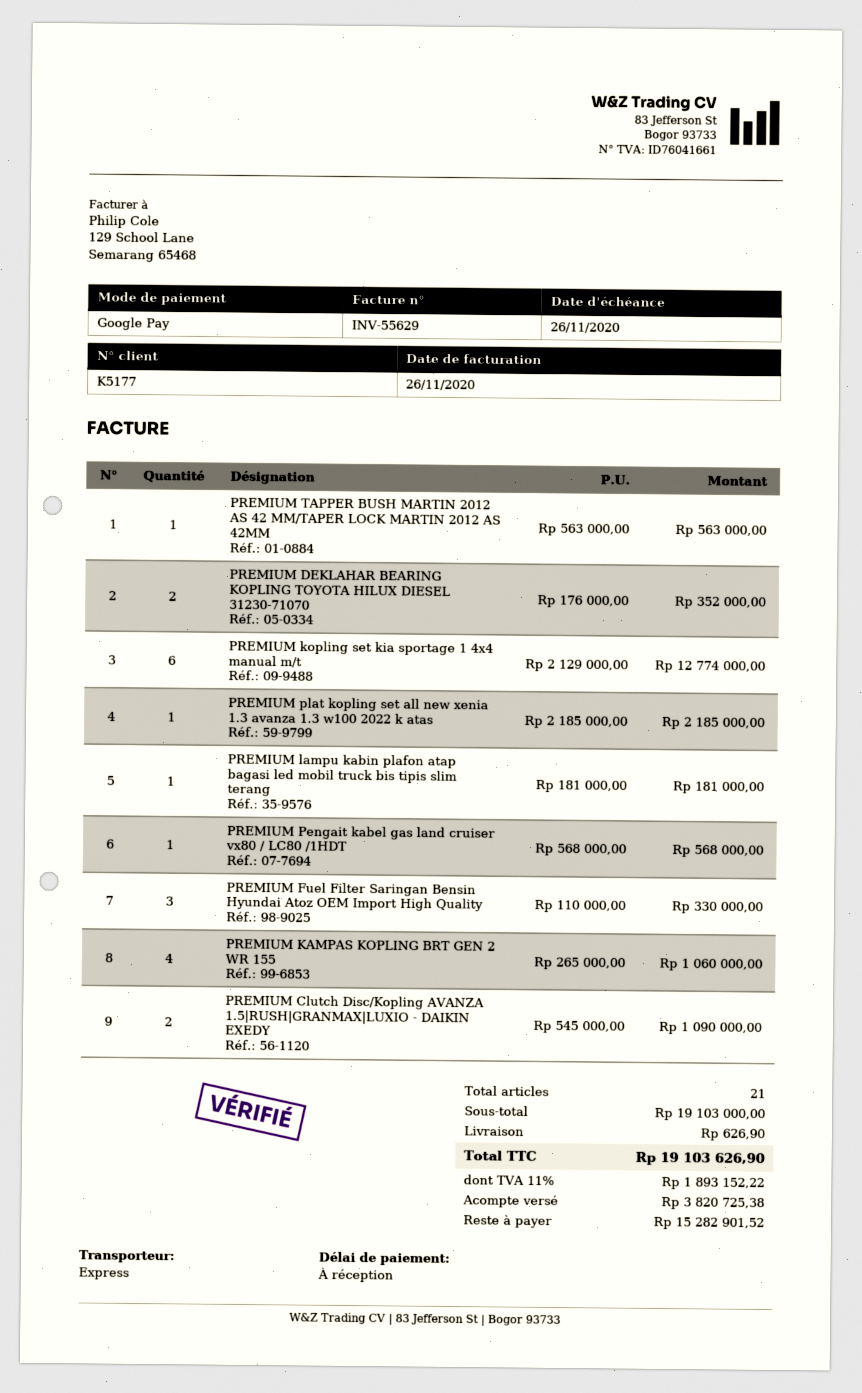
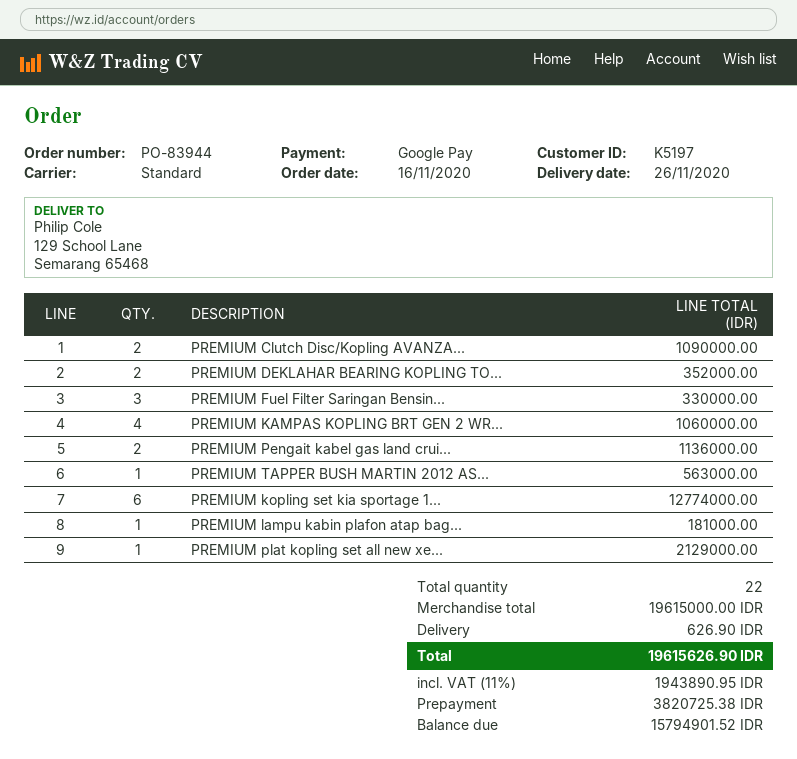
customer number: K5177 -> K5197
shipping method: express -> standard
PREMIUM plat kopling set all new xenia 1.3 avanza 1.3 w100 2022 k atas: 1 for 2185000.00 -> 1 for 2129000.00
PREMIUM Pengait kabel gas land cruiser vx80 / LC80 /1HDT: 1 for 568000.00 -> 2 for 1136000.00
total quantity: 21 -> 22
subtotal: 19103000.00 -> 19615000.00
tax: 11% = 1893152.22 -> 11% = 1943890.95
total: 19103626.90 -> 19615626.90
balance: 15282901.52 -> 15794901.52

